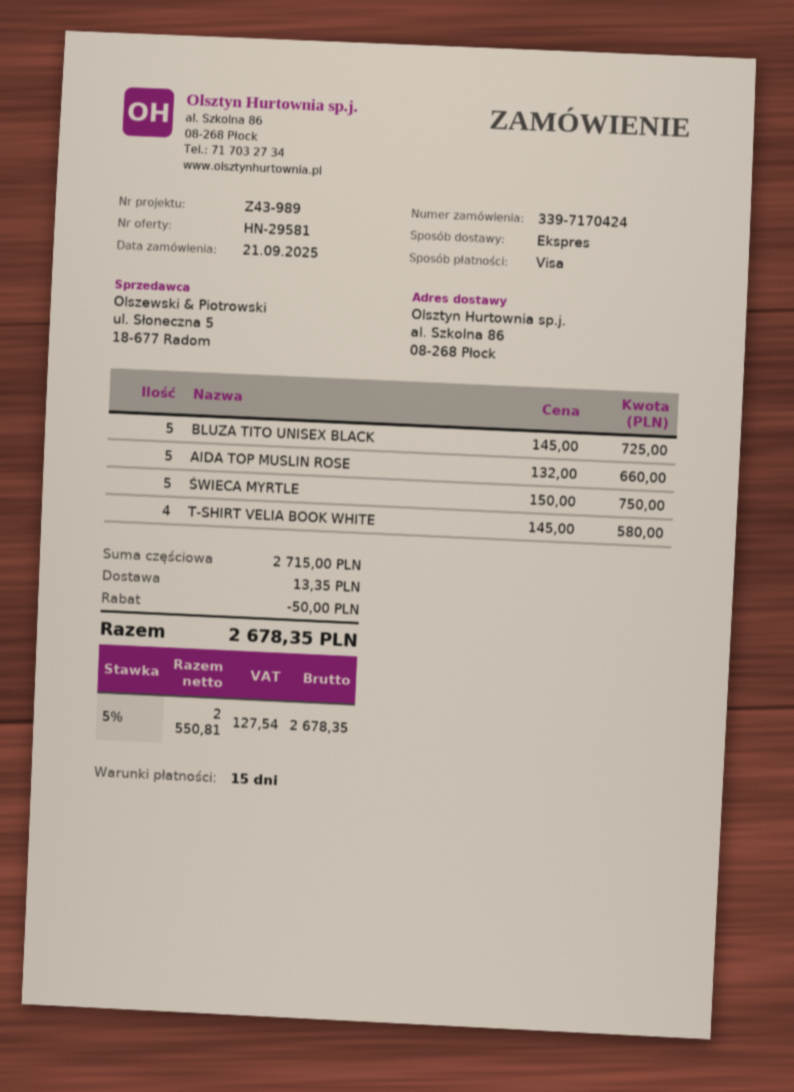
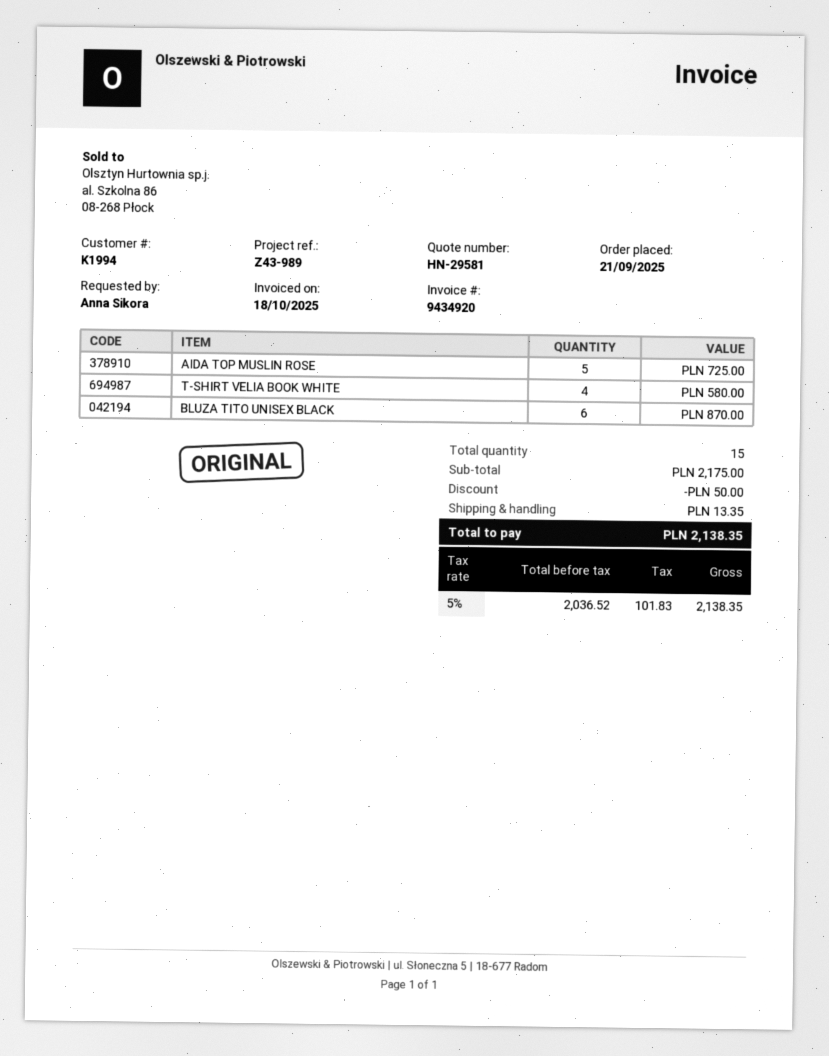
BLUZA TITO UNISEX BLACK: 5 for 725.00 -> 6 for 870.00
AIDA TOP MUSLIN ROSE: 5 for 660.00 -> 5 for 725.00
ŚWIECA MYRTLE: 5 for 750.00 -> none
subtotal: 2715.00 -> 2175.00
net: 2550.81 -> 2036.52
tax: 5% = 127.54 -> 5% = 101.83
total: 2678.35 -> 2138.35

